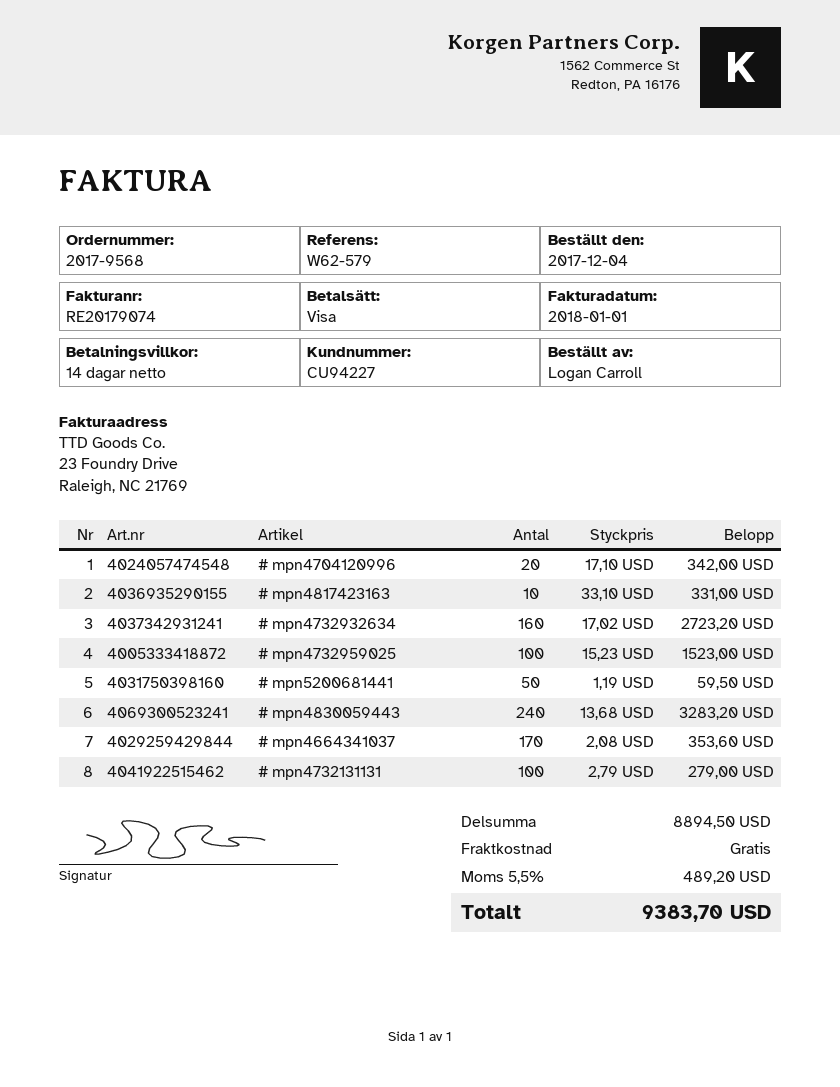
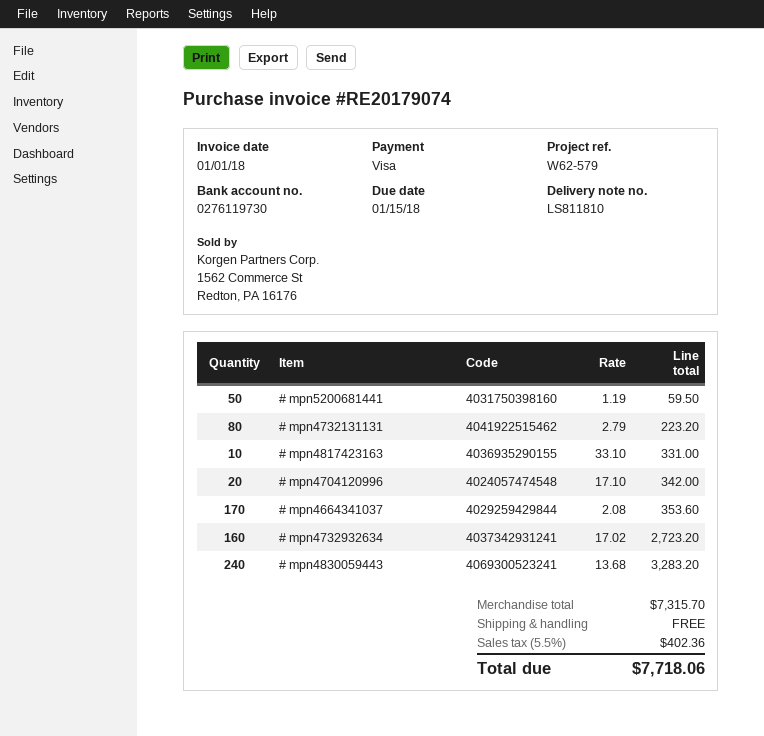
# mpn4732959025: 100 x 15.23 = 1523.00 -> none
# mpn4732131131: 100 x 2.79 = 279.00 -> 80 x 2.79 = 223.20
subtotal: 8894.50 -> 7315.70
tax: 5.5% = 489.20 -> 5.5% = 402.36
total: 9383.70 -> 7718.06

